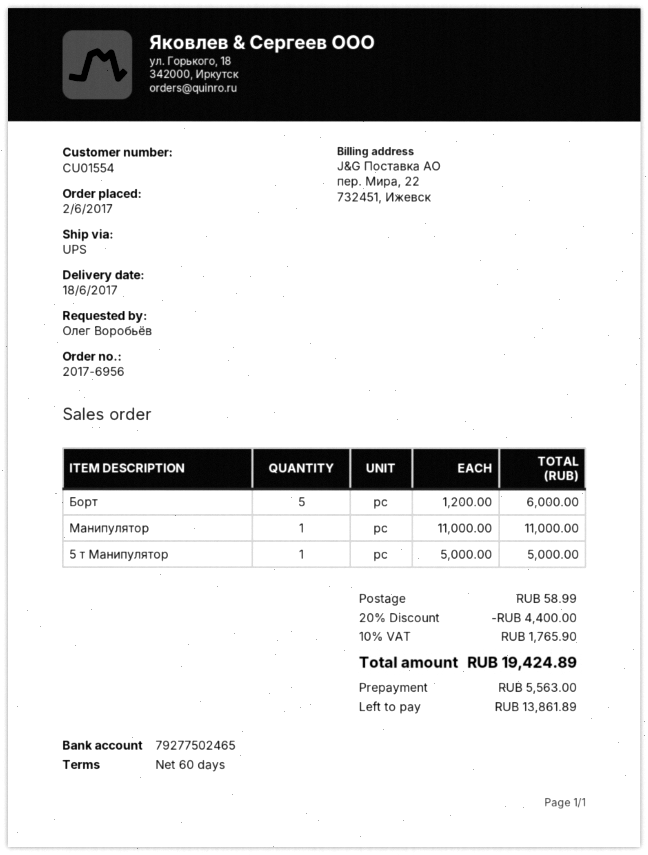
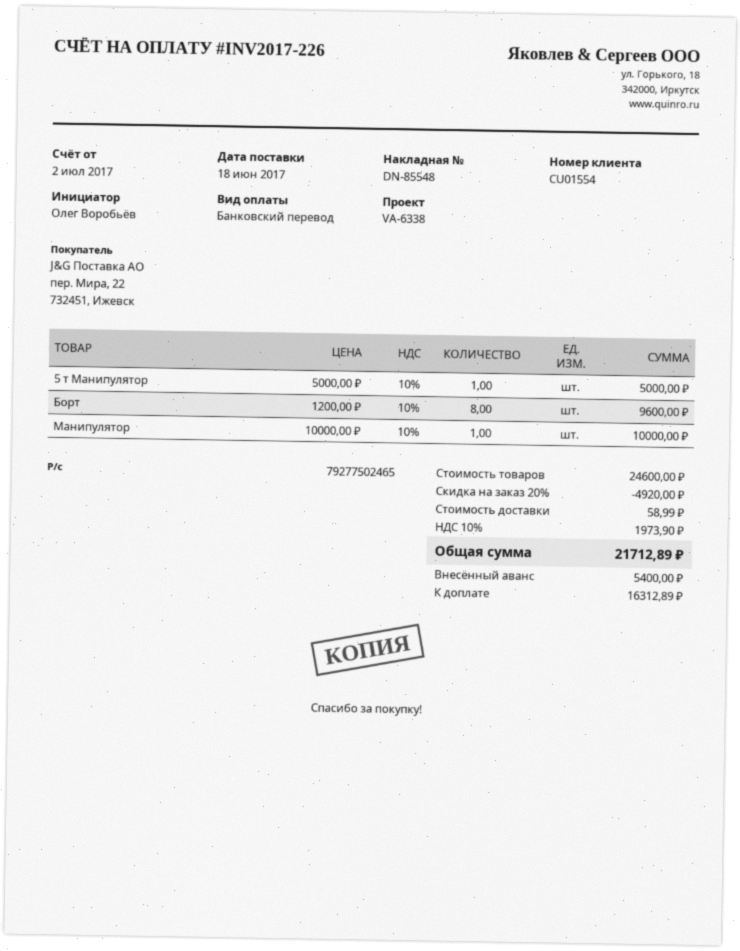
Борт: 5 x 1200.00 = 6000.00 -> 8 x 1200.00 = 9600.00
Манипулятор: 1 x 11000.00 = 11000.00 -> 1 x 10000.00 = 10000.00
discount: 20% = 4400.00 -> 20% = 4920.00
tax: 10% = 1765.90 -> 10% = 1973.90
total: 19424.89 -> 21712.89
deposit: 5563.00 -> 5400.00
balance: 13861.89 -> 16312.89

